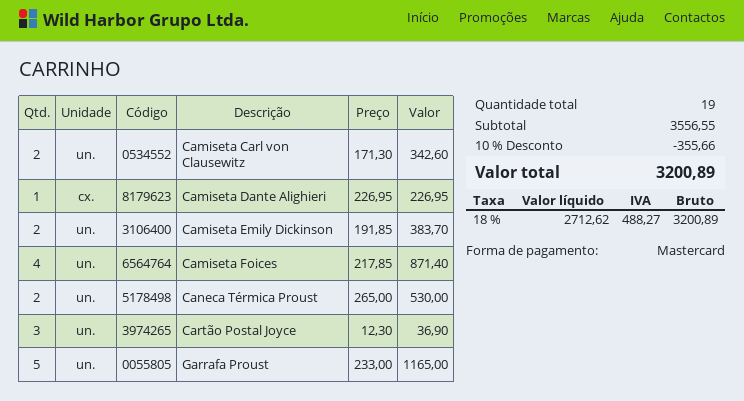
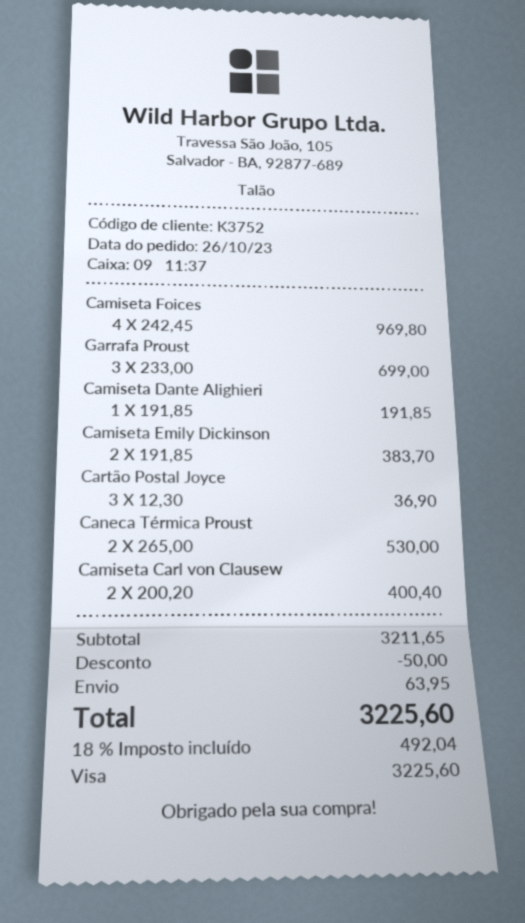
payment method: Mastercard -> Visa
Camiseta Carl von Clausewitz: 2 x 171.30 = 342.60 -> 2 x 200.20 = 400.40
Camiseta Dante Alighieri: 1 x 226.95 = 226.95 -> 1 x 191.85 = 191.85
Camiseta Foices: 4 x 217.85 = 871.40 -> 4 x 242.45 = 969.80
Garrafa Proust: 5 x 233.00 = 1165.00 -> 3 x 233.00 = 699.00
subtotal: 3556.55 -> 3211.65
discount: 355.66 -> 50.00
shipping: none -> 63.95
tax: 18% = 488.27 -> 18% = 492.04
total: 3200.89 -> 3225.60

